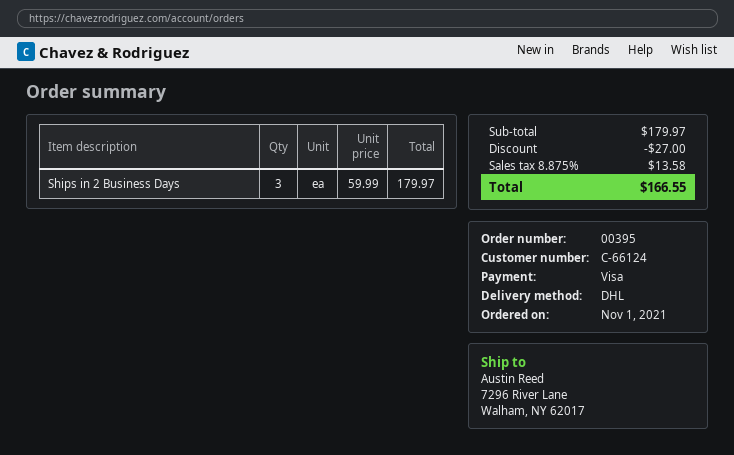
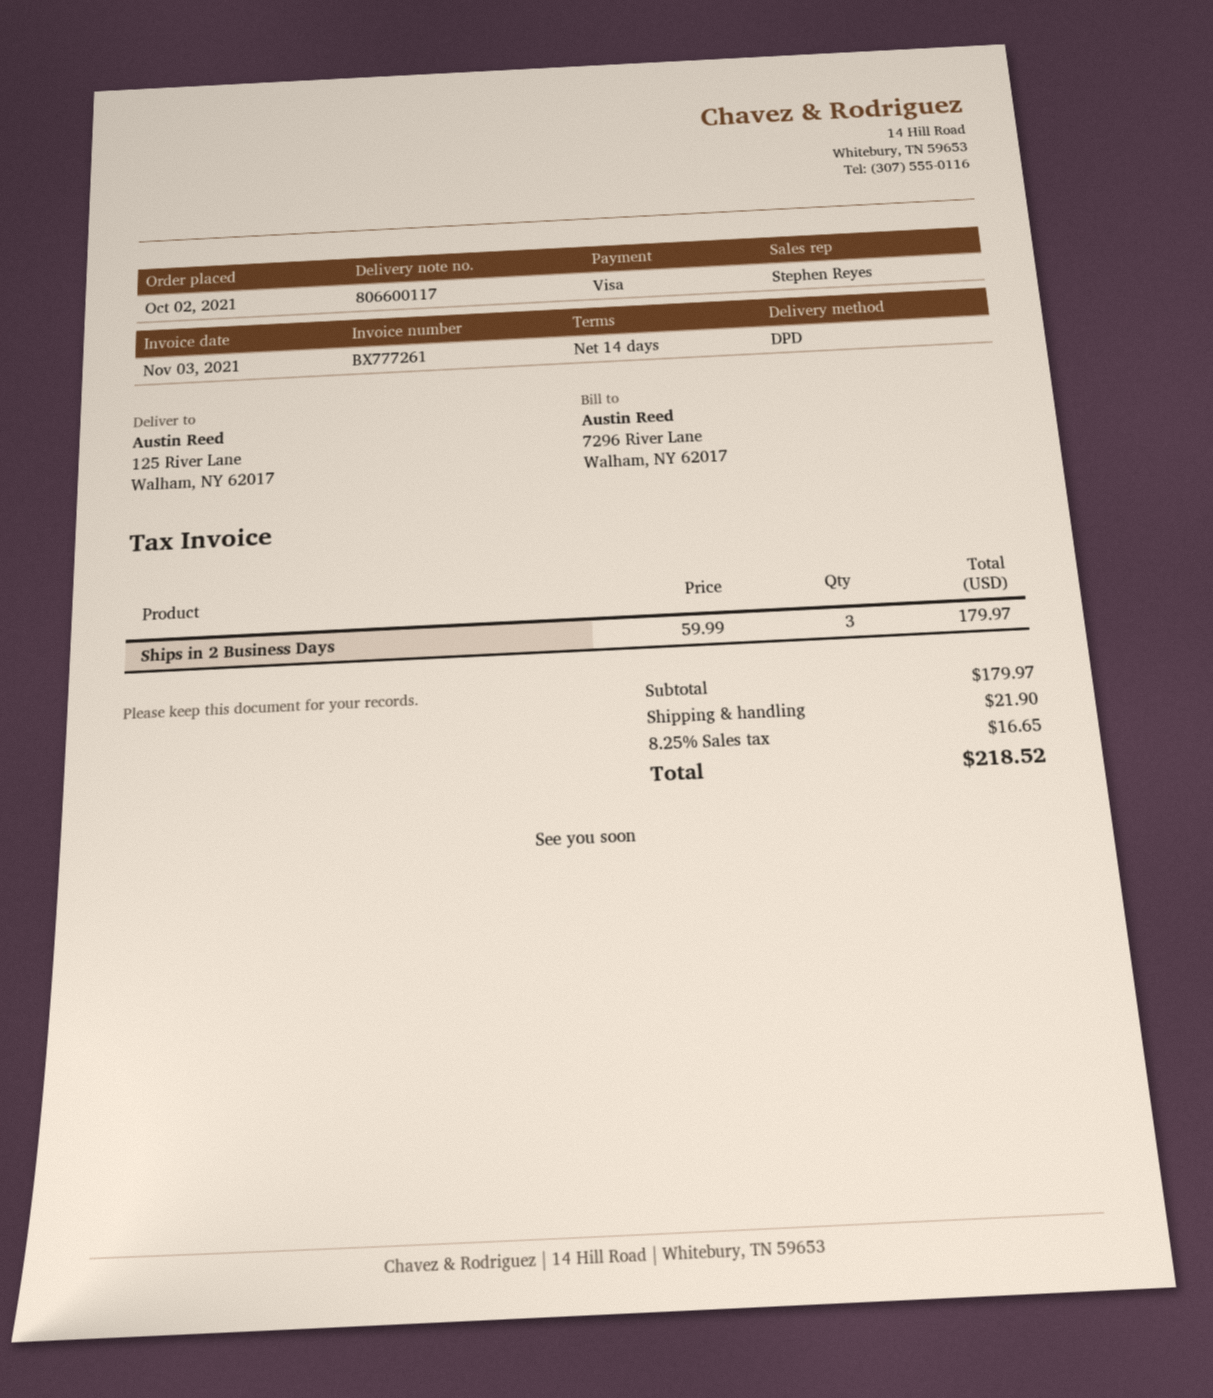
order date: 2021-11-01 -> 2021-10-02
shipping method: DHL -> DPD
ship to: 7296 River Lane, Walham, NY 62017 -> 125 River Lane, Walham, NY 62017
discount: 27.00 -> none
shipping: none -> 21.90
tax: 8.875% = 13.58 -> 8.25% = 16.65
total: 166.55 -> 218.52

